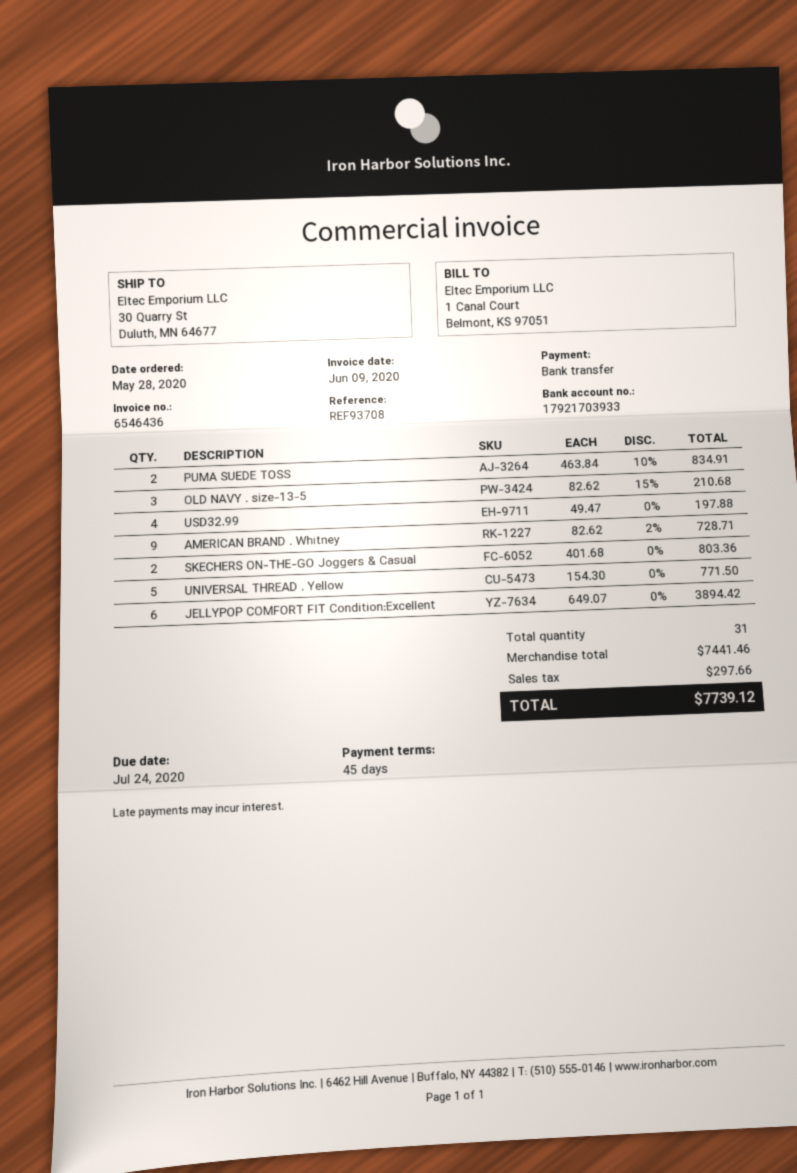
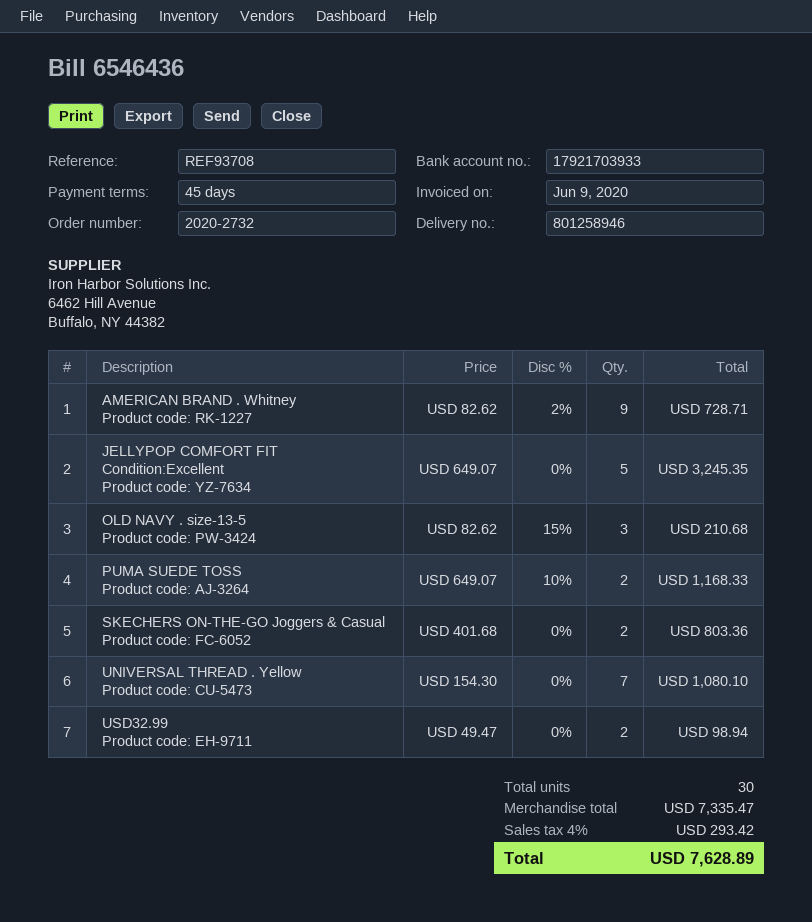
PUMA SUEDE TOSS: 2 x 463.84 - 10% = 834.91 -> 2 x 649.07 - 10% = 1168.33
USD32.99: 4 x 49.47 = 197.88 -> 2 x 49.47 = 98.94
UNIVERSAL THREAD . Yellow: 5 x 154.30 = 771.50 -> 7 x 154.30 = 1080.10
JELLYPOP COMFORT FIT Condition:Excellent: 6 x 649.07 = 3894.42 -> 5 x 649.07 = 3245.35
total quantity: 31 -> 30
subtotal: 7441.46 -> 7335.47
tax: 297.66 -> 293.42
total: 7739.12 -> 7628.89

